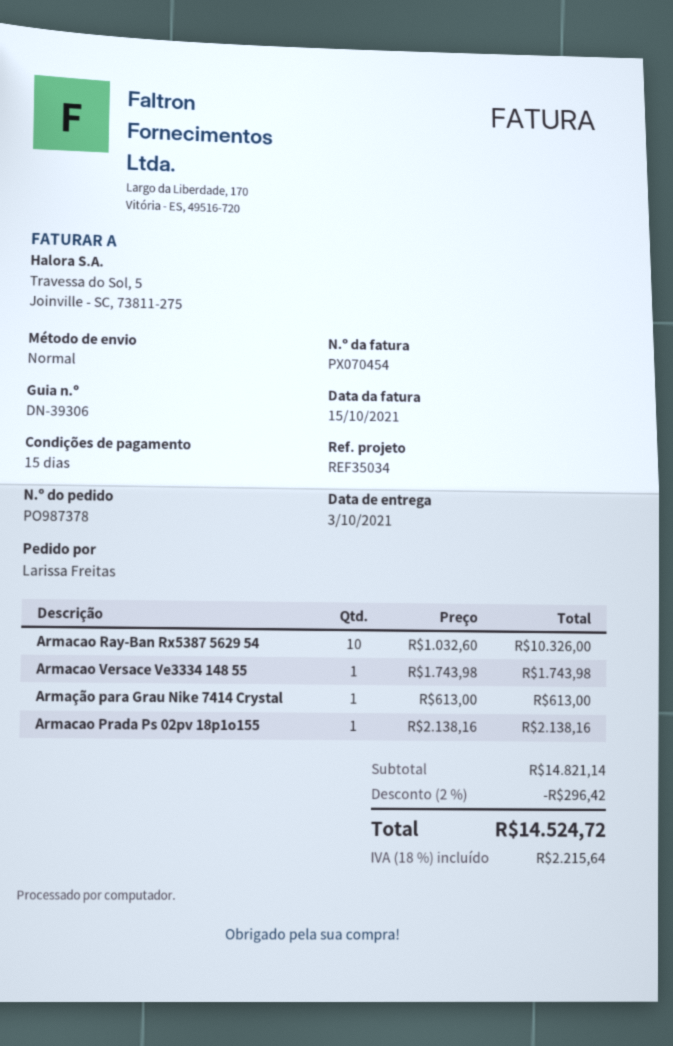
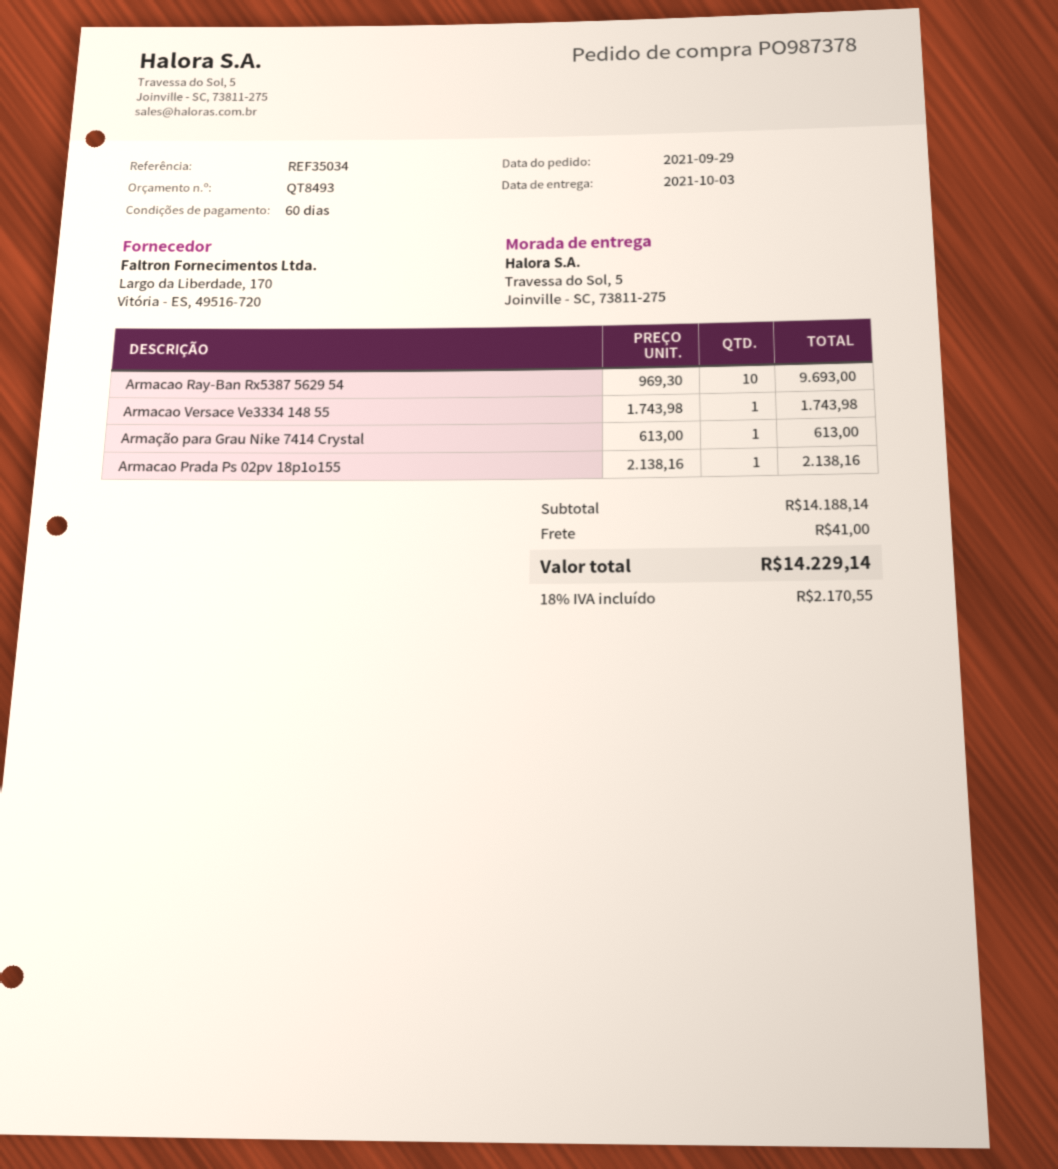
payment terms: 15 days -> 60 days
Armacao Ray-Ban Rx5387 5629 54: 10 x 1032.60 = 10326.00 -> 10 x 969.30 = 9693.00
subtotal: 14821.14 -> 14188.14
discount: 2% = 296.42 -> none
shipping: none -> 41.00
tax: 18% = 2215.64 -> 18% = 2170.55
total: 14524.72 -> 14229.14

